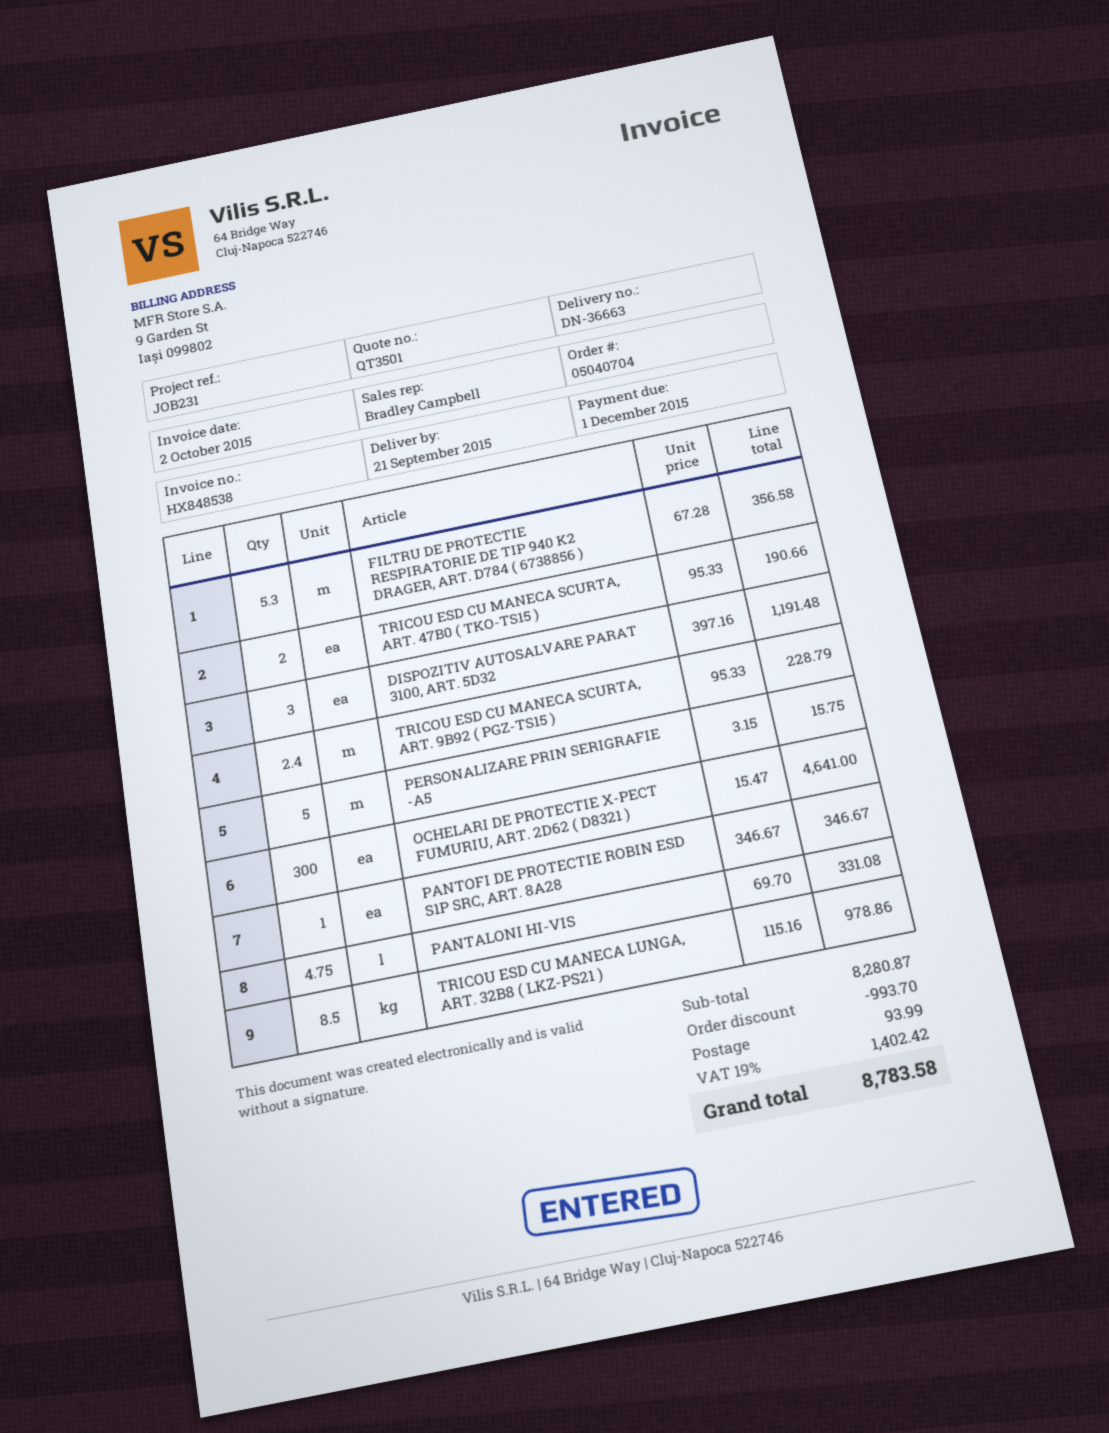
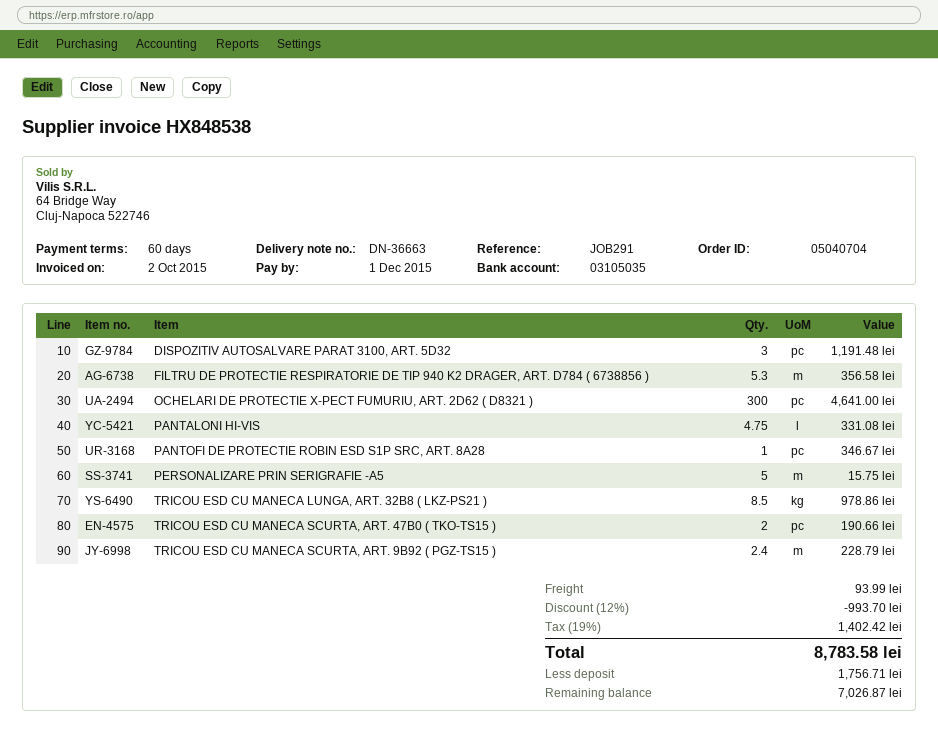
reference: JOB231 -> JOB291

